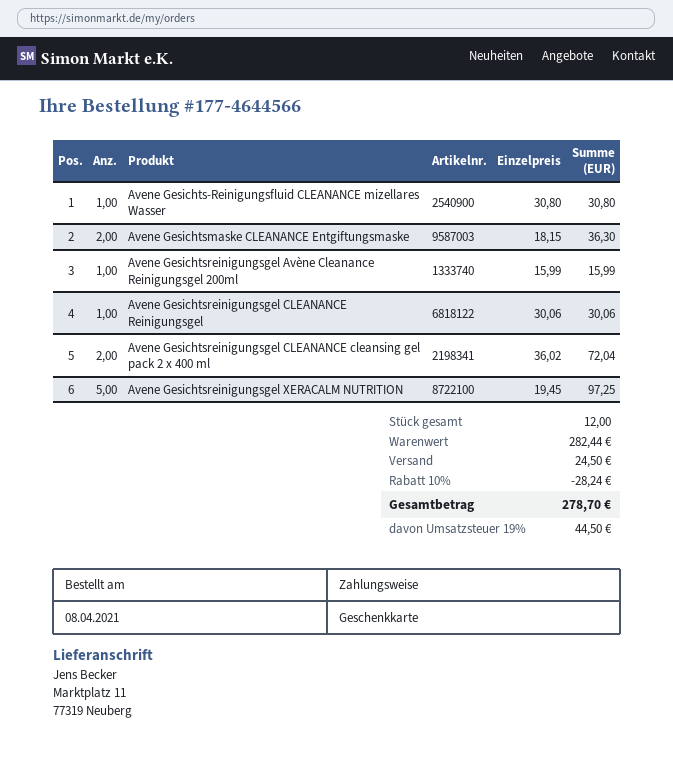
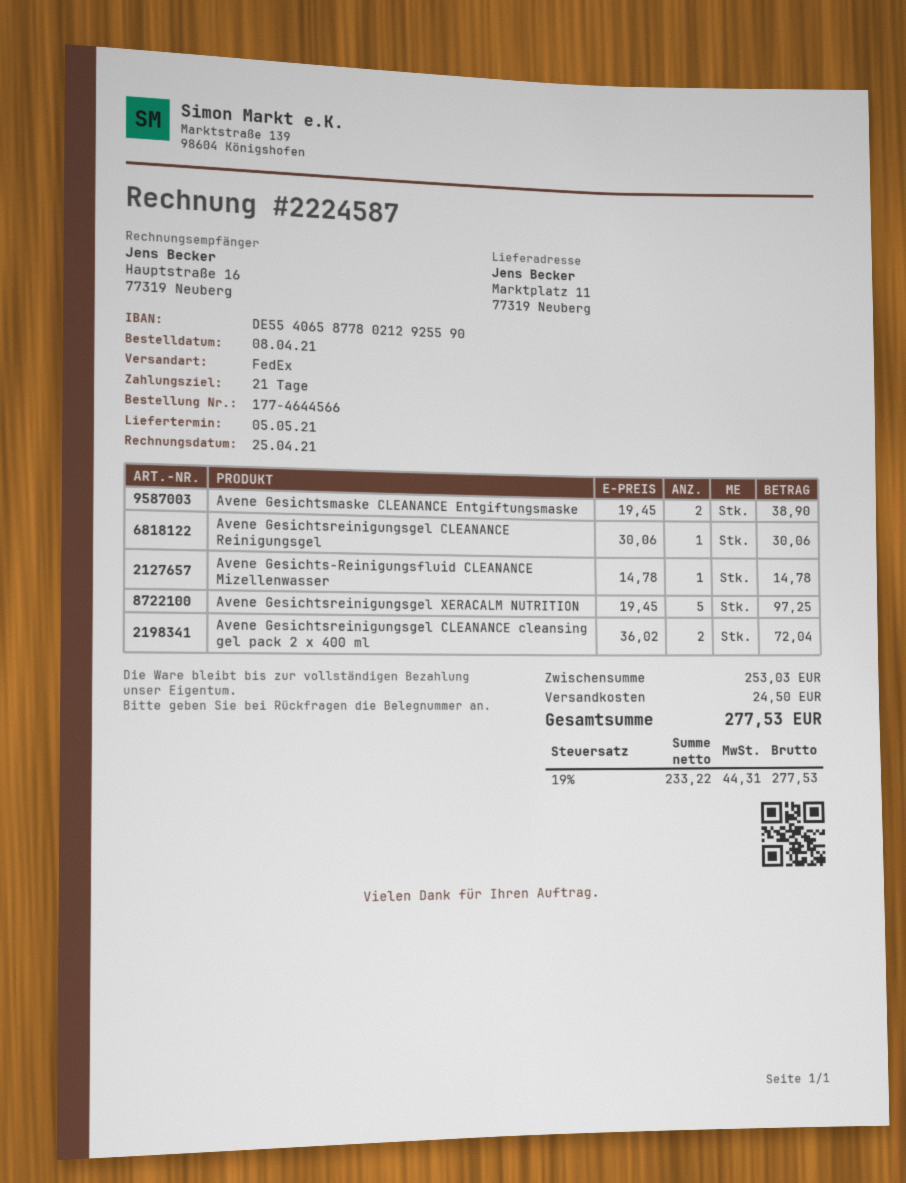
Avene Gesichts-Reinigungsfluid CLEANANCE mizellares Wasser: 1 x 30.80 = 30.80 -> none
Avene Gesichtsmaske CLEANANCE Entgiftungsmaske: 2 x 18.15 = 36.30 -> 2 x 19.45 = 38.90
Avene Gesichtsreinigungsgel Avène Cleanance Reinigungsgel 200ml: 1 x 15.99 = 15.99 -> none
Avene Gesichts-Reinigungsfluid CLEANANCE Mizellenwasser: none -> 1 x 14.78 = 14.78
subtotal: 282.44 -> 253.03
discount: 10% = 28.24 -> none
tax: 19% = 44.50 -> 19% = 44.31
total: 278.70 -> 277.53

